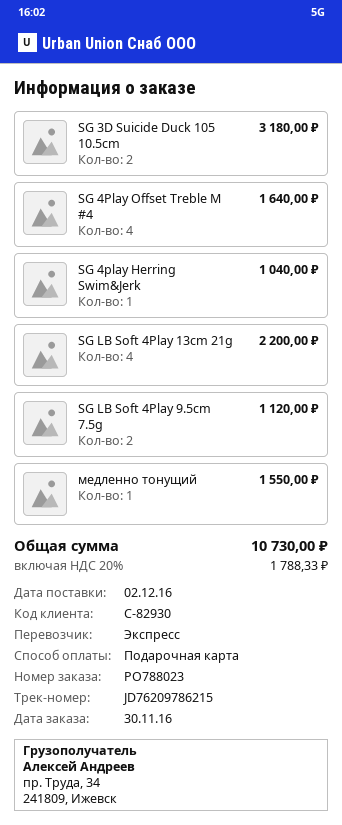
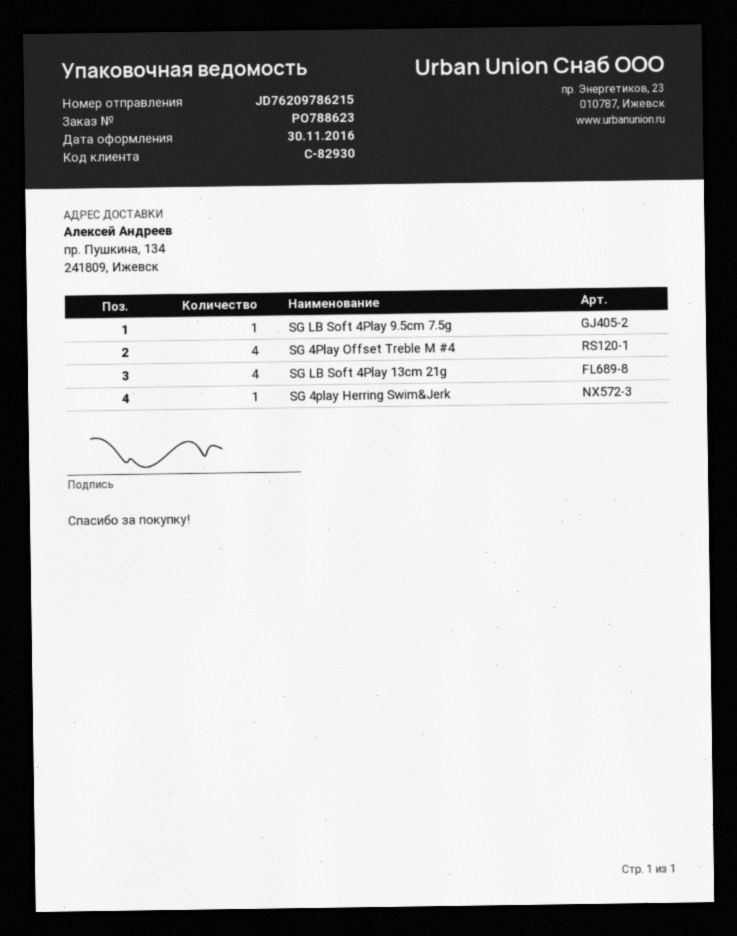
order number: PO788023 -> PO788623
ship to: пр. Труда, 34, 241809, Ижевск -> пр. Пушкина, 134, 241809, Ижевск
SG 3D Suicide Duck 105 10.5cm: 2 -> none
SG LB Soft 4Play 9.5cm 7.5g: 2 -> 1
медленно тонущий: 1 -> none

